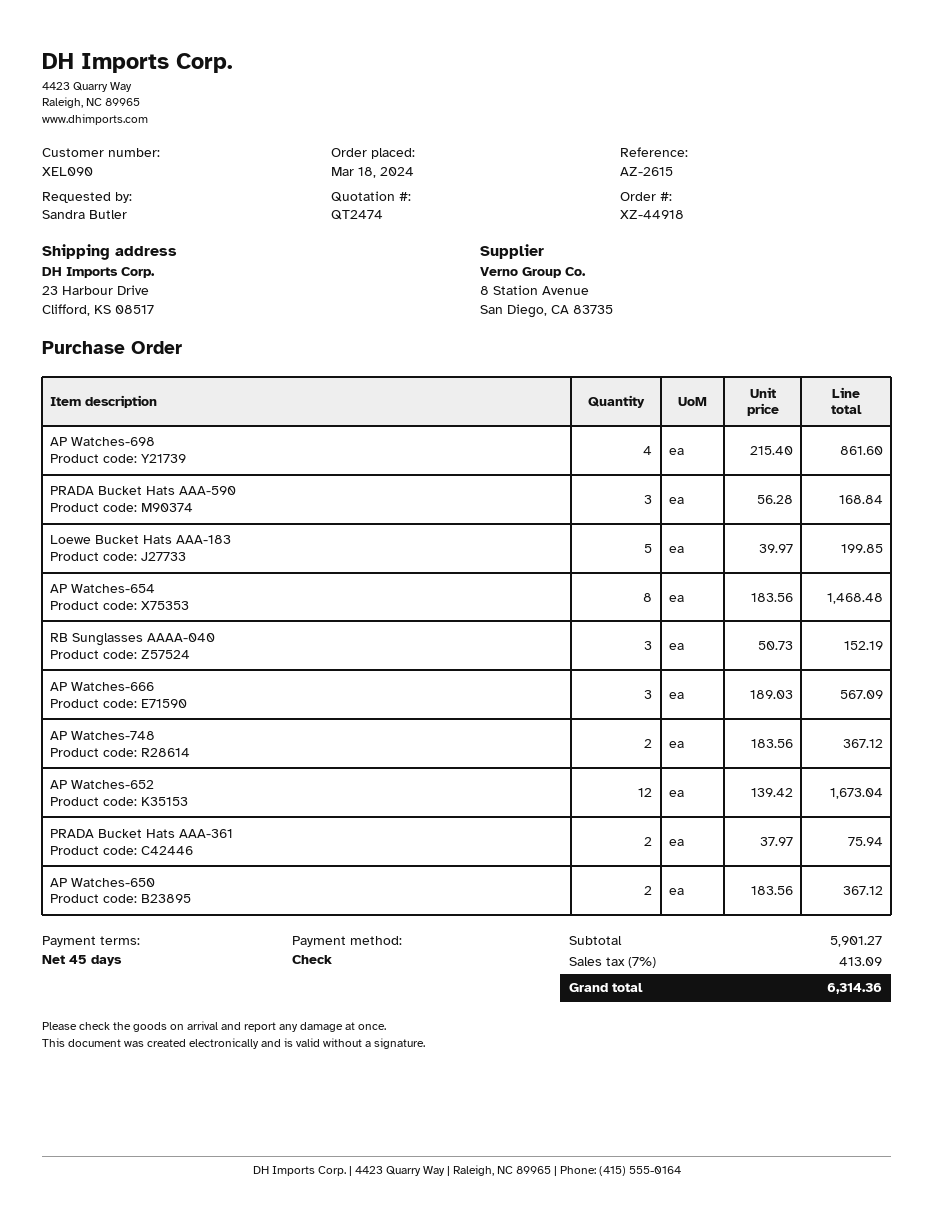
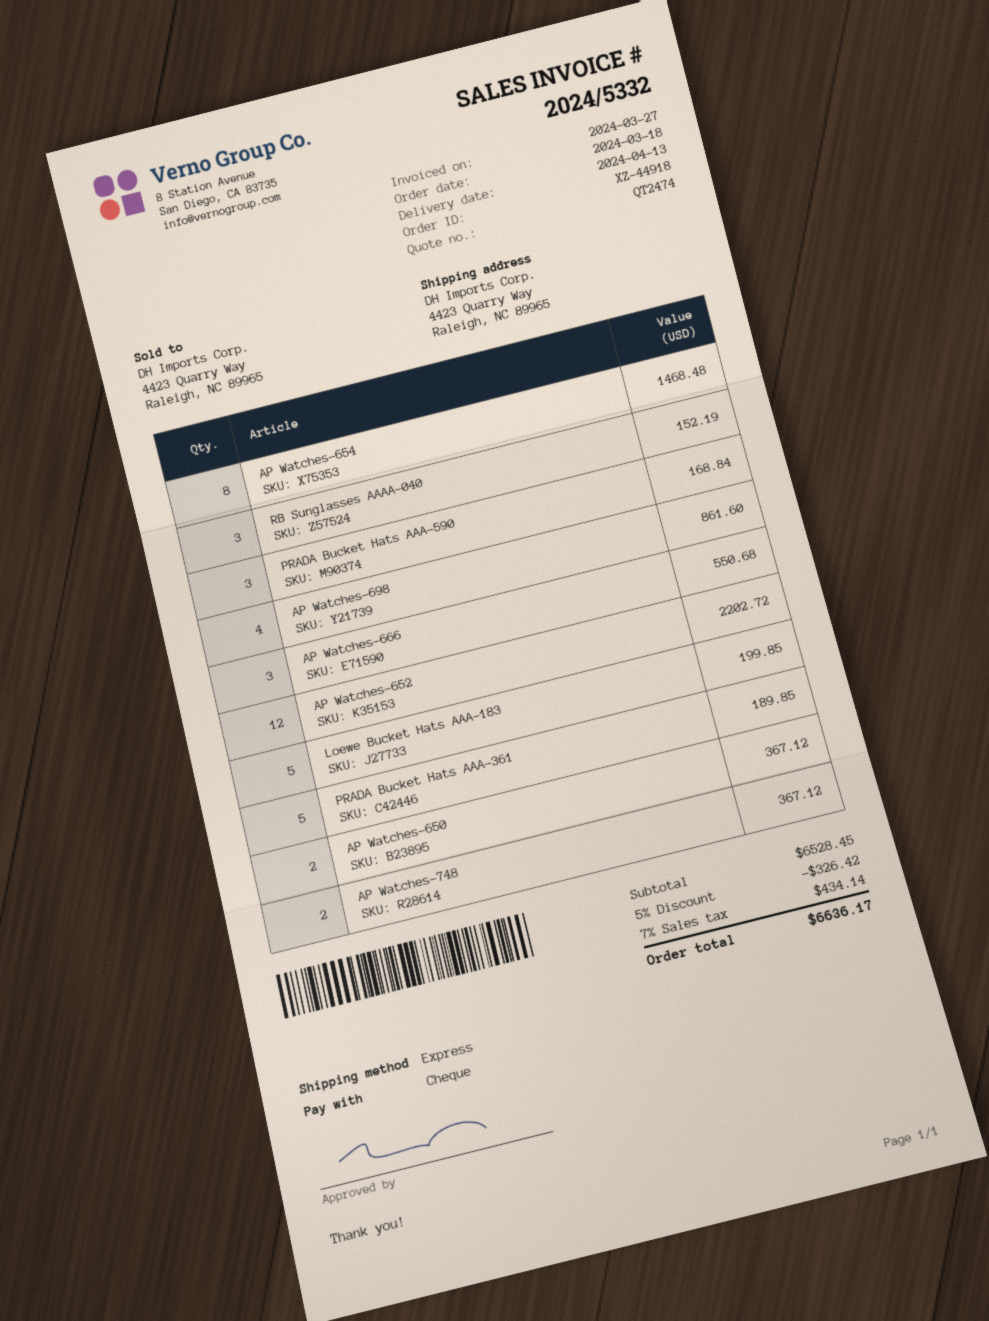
ship to: 23 Harbour Drive, Clifford, KS 08517 -> 4423 Quarry Way, Raleigh, NC 89965
AP Watches-666: 3 for 567.09 -> 3 for 550.68
AP Watches-652: 12 for 1673.04 -> 12 for 2202.72
PRADA Bucket Hats AAA-361: 2 for 75.94 -> 5 for 189.85
subtotal: 5901.27 -> 6528.45
discount: none -> 5% = 326.42
tax: 7% = 413.09 -> 7% = 434.14
total: 6314.36 -> 6636.17

